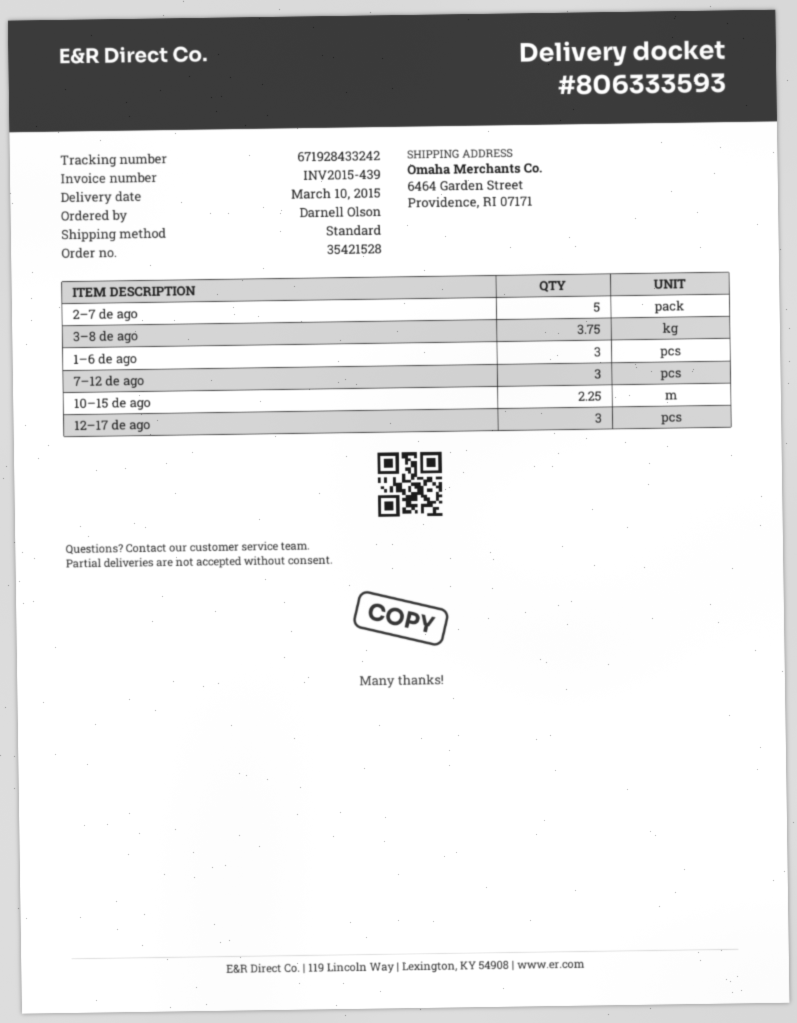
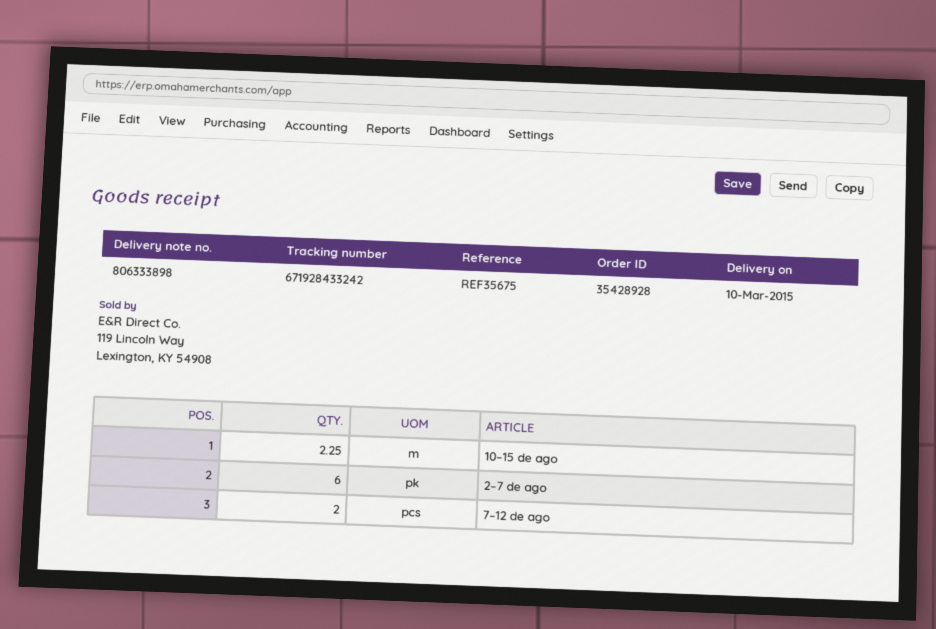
order number: 35421528 -> 35428928
delivery note number: 806333593 -> 806333898
2–7 de ago: 5 -> 6
3–8 de ago: 3.75 -> none
1–6 de ago: 3 -> none
7–12 de ago: 3 -> 2
12–17 de ago: 3 -> none

